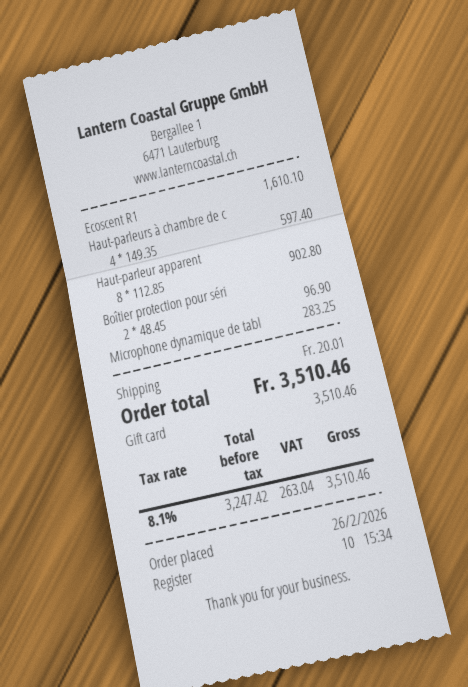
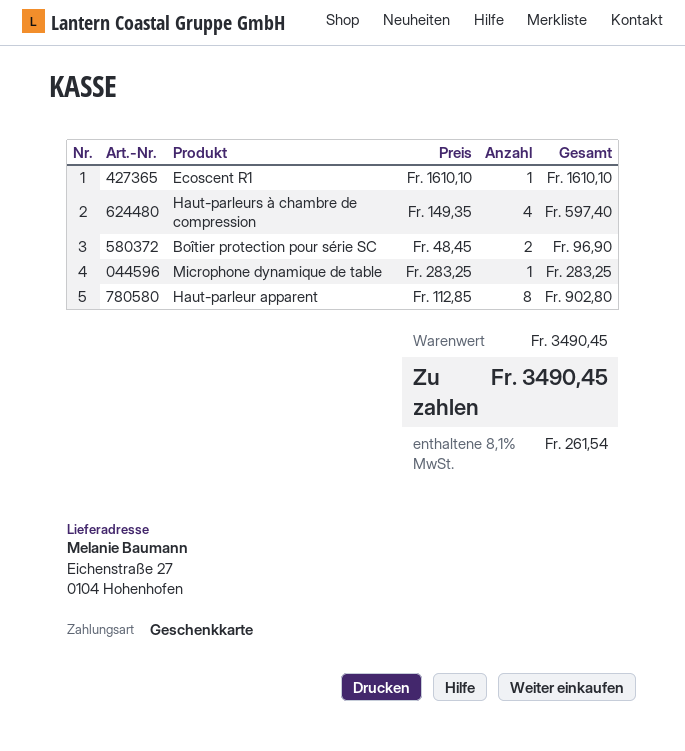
shipping: 20.01 -> none
tax: 8.1% = 263.04 -> 8.1% = 261.54
total: 3510.46 -> 3490.45

